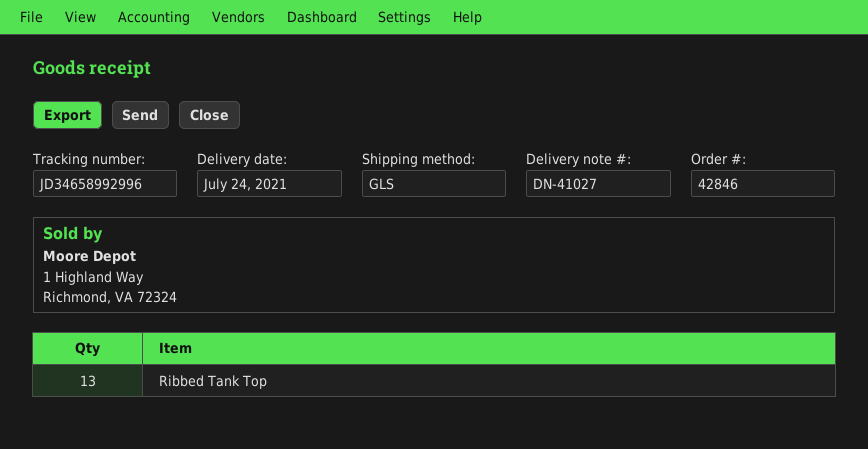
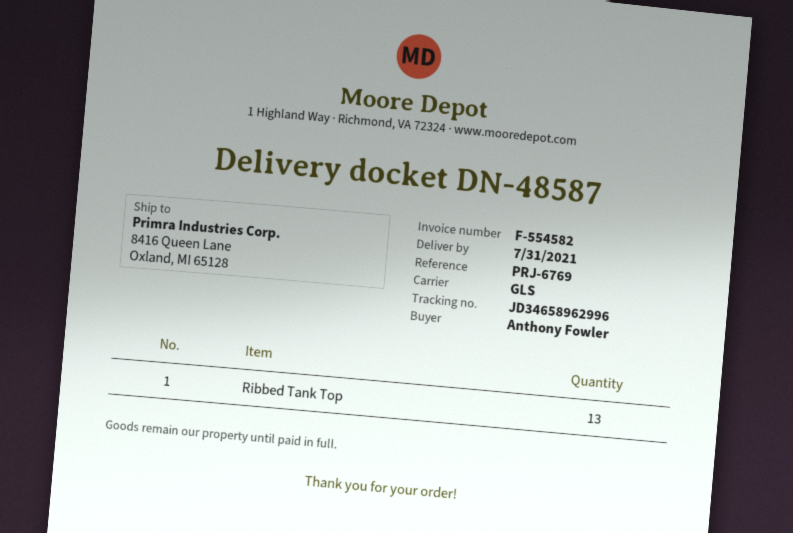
delivery note number: DN-41027 -> DN-48587
delivery date: 2021-07-24 -> 2021-07-31
tracking number: JD34658992996 -> JD34658962996

